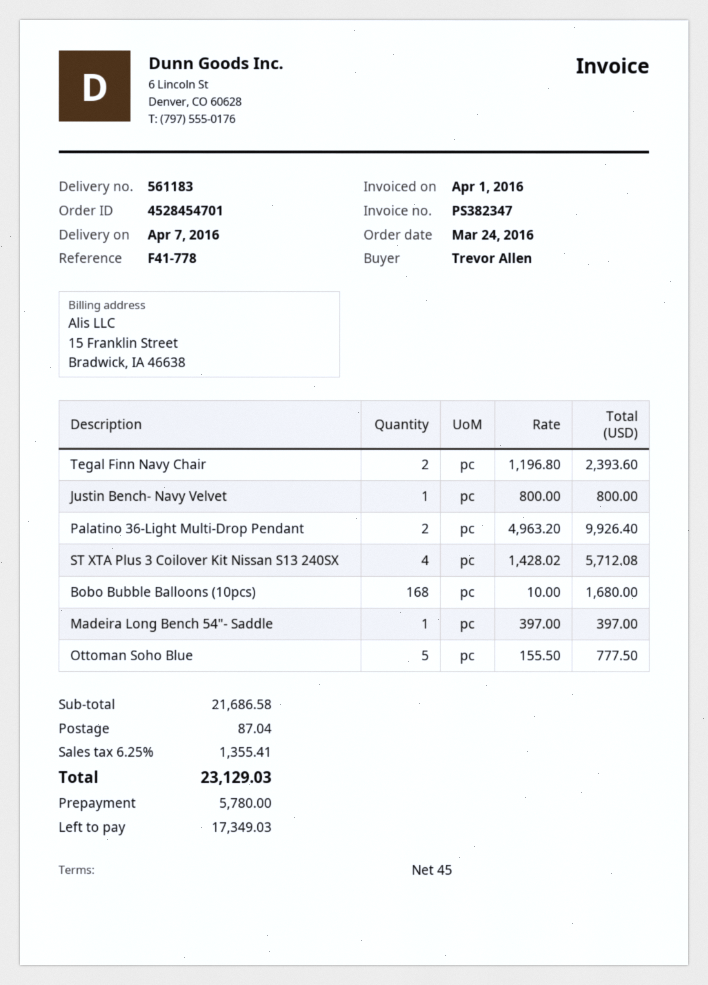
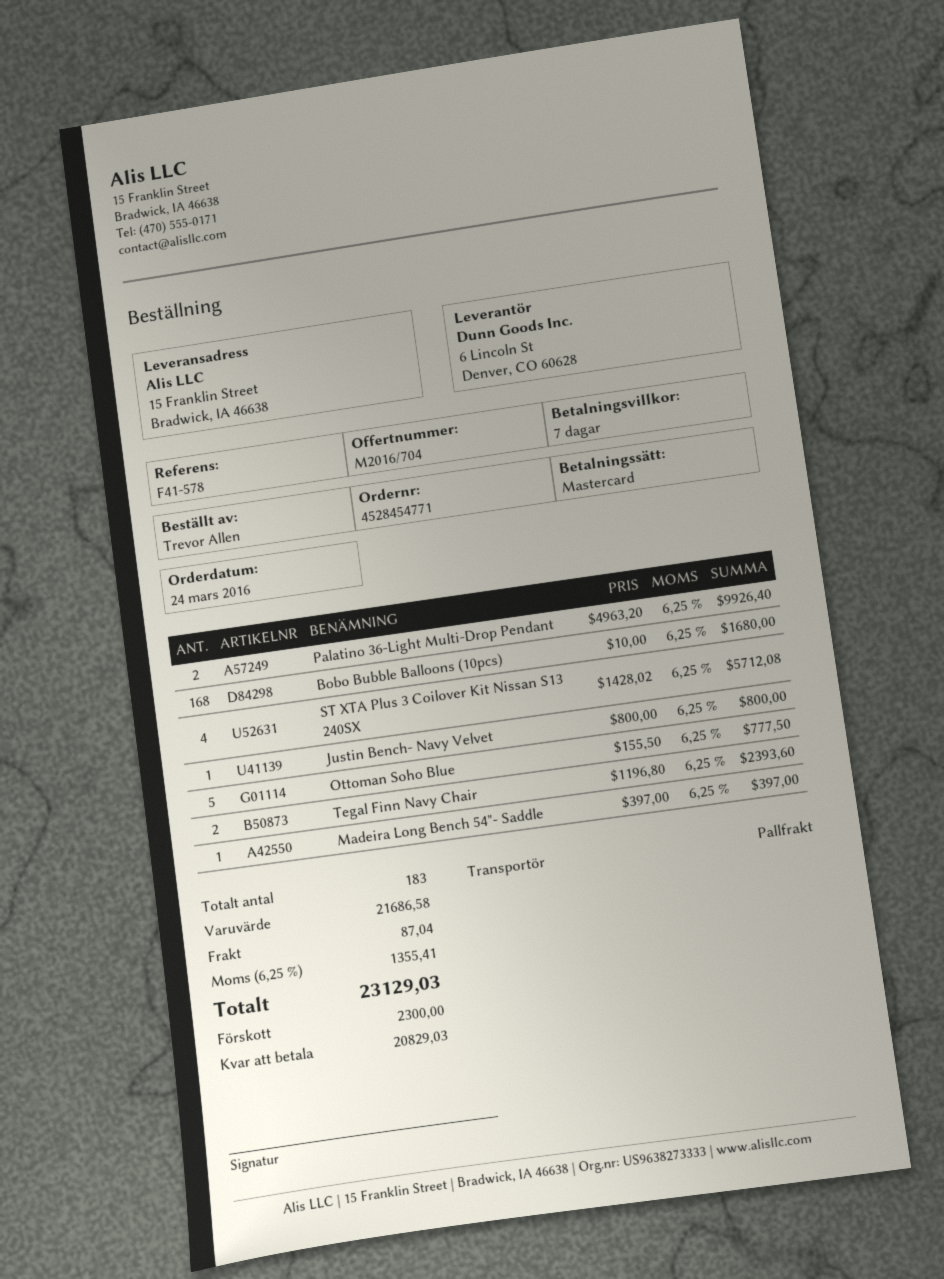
order number: 4528454701 -> 4528454771
payment terms: 45 days -> 7 days
reference: F41-778 -> F41-578
deposit: 5780.00 -> 2300.00
balance: 17349.03 -> 20829.03

